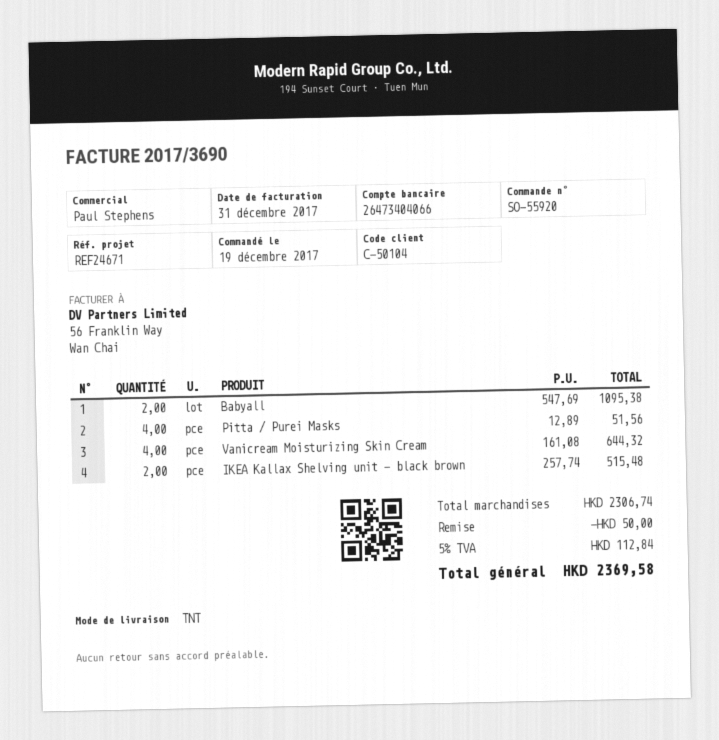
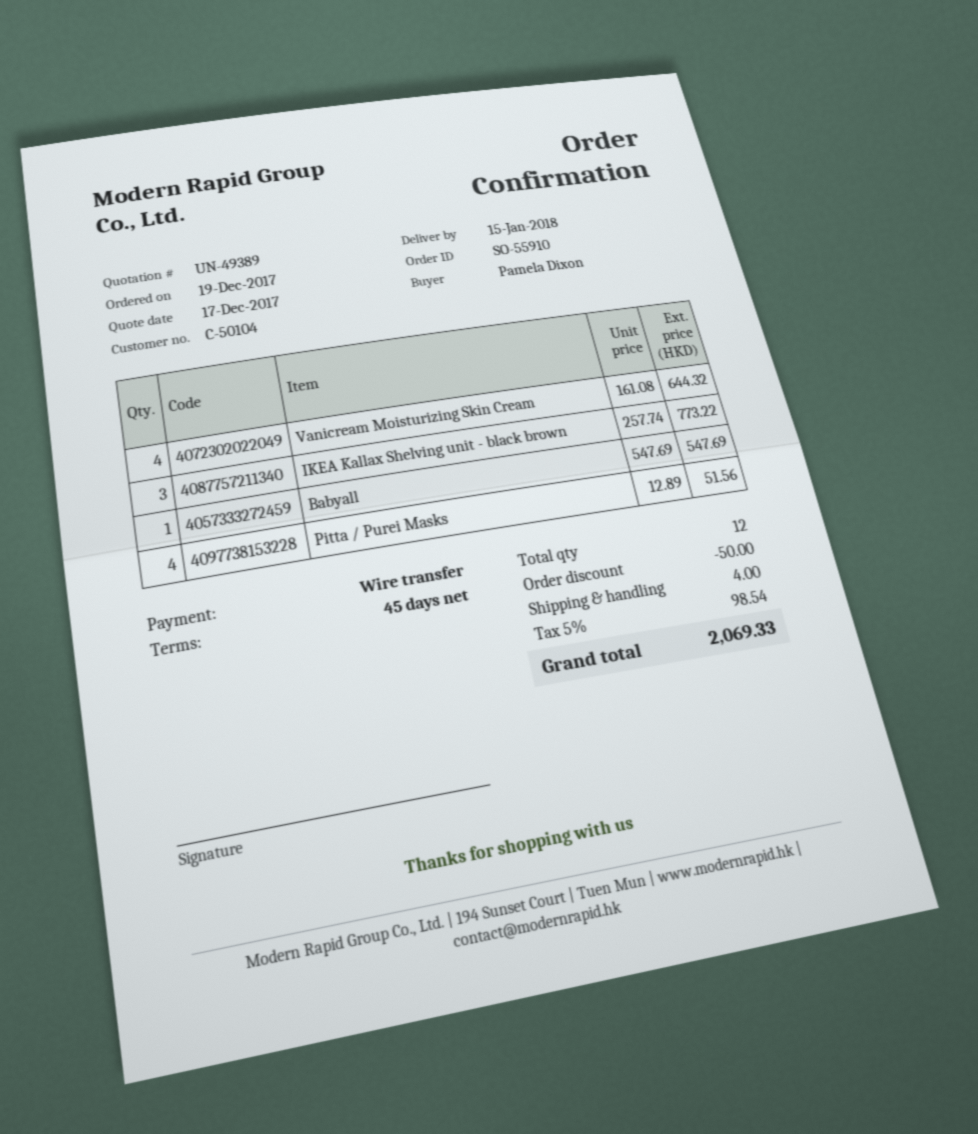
order number: SO-55920 -> SO-55910
Babyall: 2 x 547.69 = 1095.38 -> 1 x 547.69 = 547.69
IKEA Kallax Shelving unit - black brown: 2 x 257.74 = 515.48 -> 3 x 257.74 = 773.22
shipping: none -> 4.00
tax: 5% = 112.84 -> 5% = 98.54
total: 2369.58 -> 2069.33

